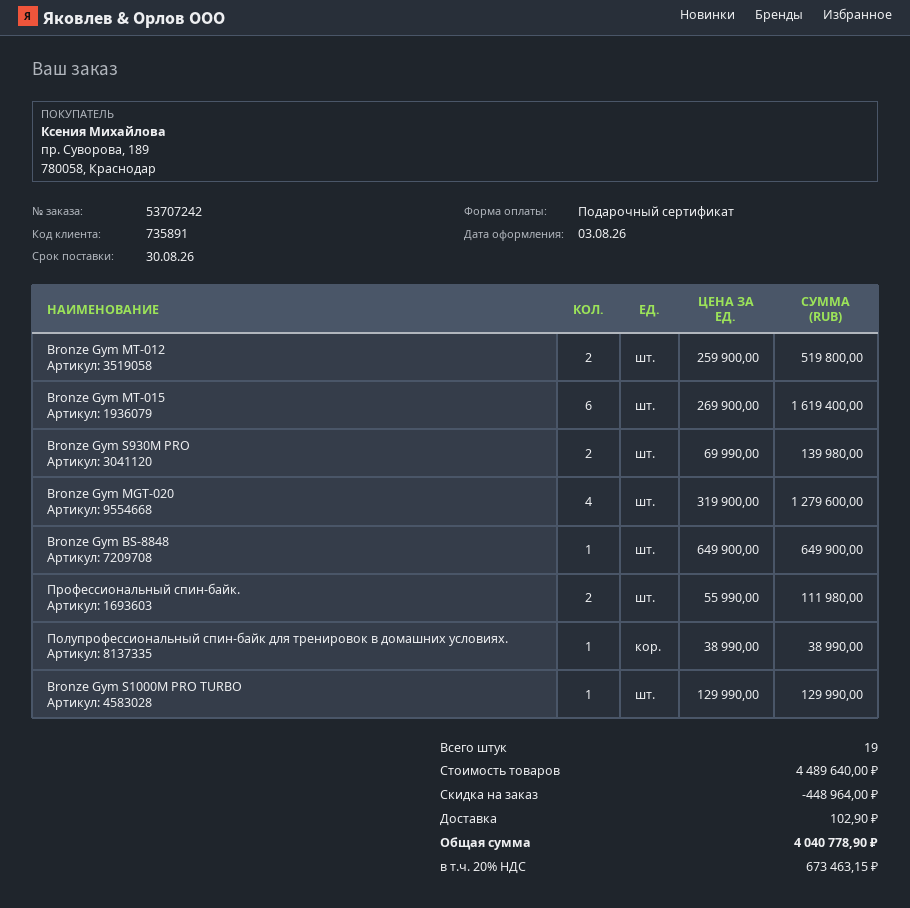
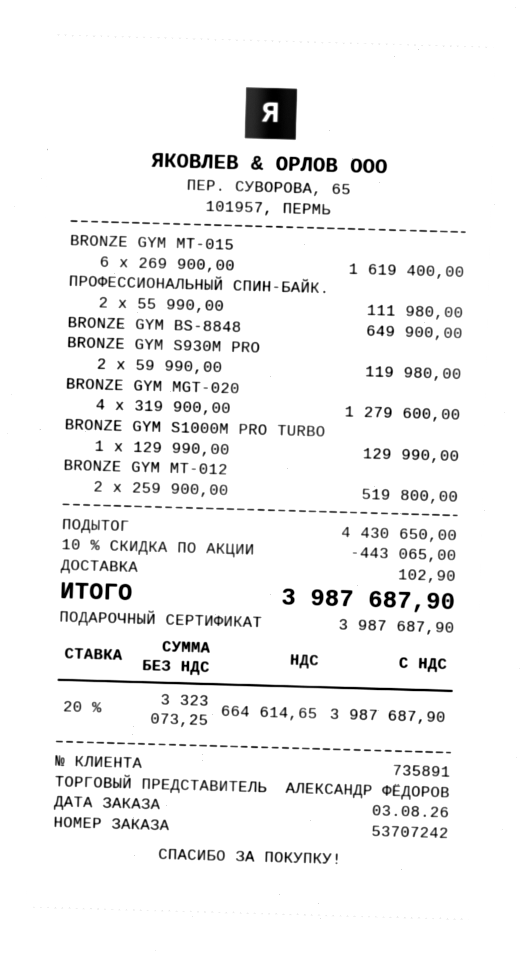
Bronze Gym S930M PRO: 2 x 69990.00 = 139980.00 -> 2 x 59990.00 = 119980.00
Полупрофессиональный спин-байк для тренировок в домашних условиях.: 1 x 38990.00 = 38990.00 -> none
subtotal: 4489640.00 -> 4430650.00
discount: 448964.00 -> 443065.00
tax: 20% = 673463.15 -> 20% = 664614.65
total: 4040778.90 -> 3987687.90

